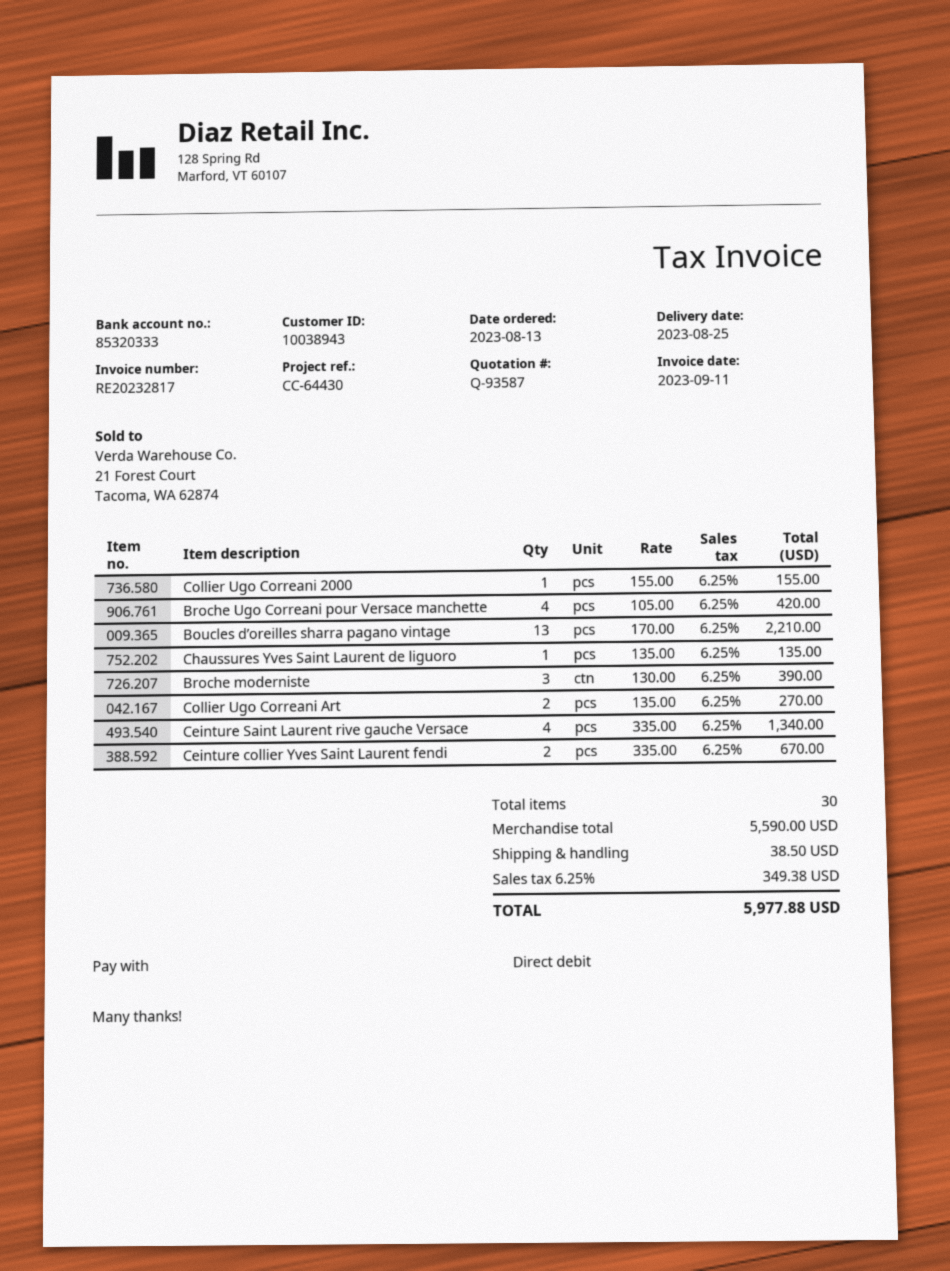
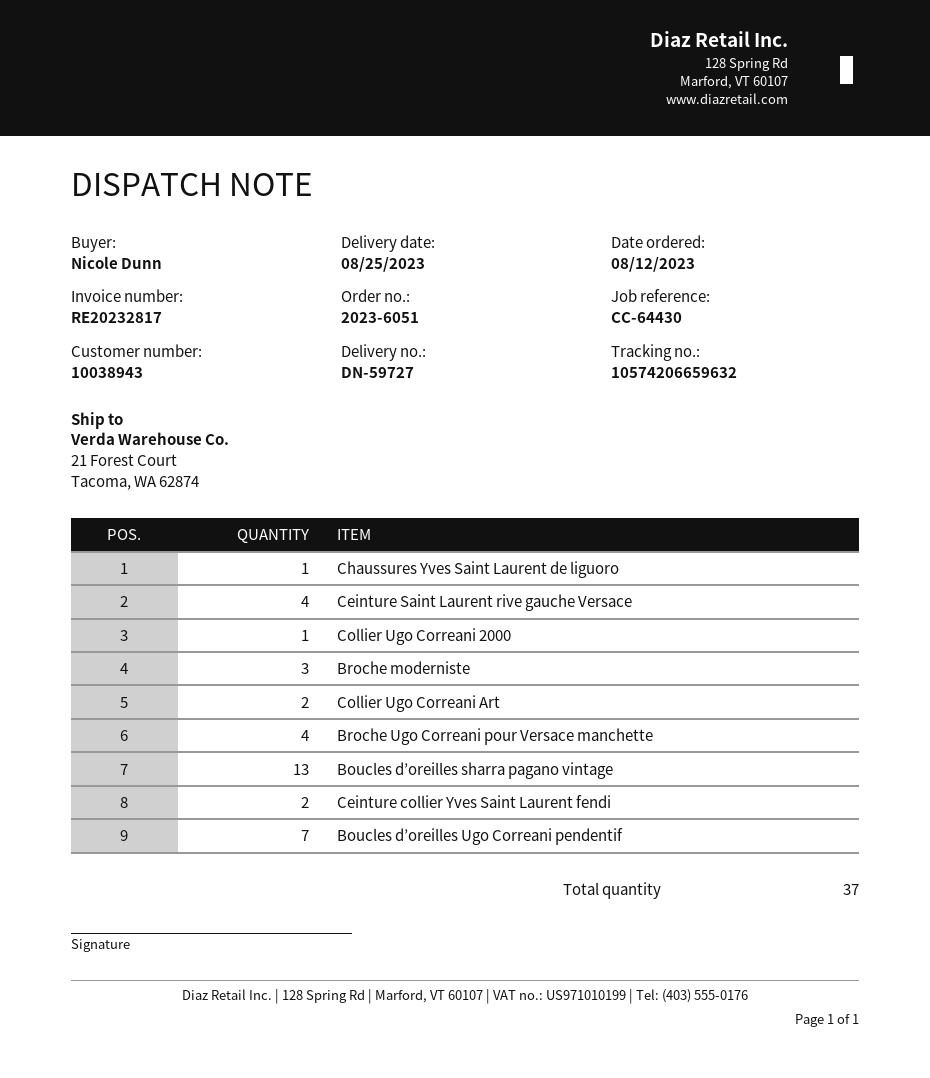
order date: 2023-08-13 -> 2023-08-12
Boucles d’oreilles Ugo Correani pendentif: none -> 7
total quantity: 30 -> 37

